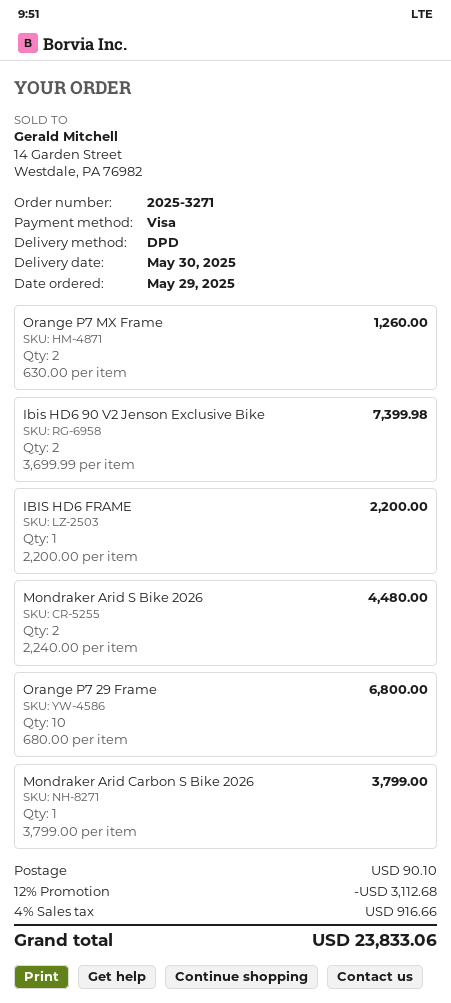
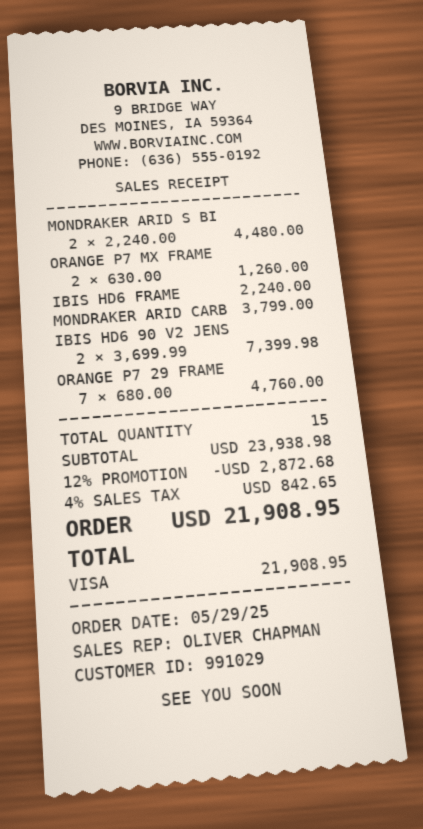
IBIS HD6 FRAME: 1 x 2200.00 = 2200.00 -> 1 x 2240.00 = 2240.00
Orange P7 29 Frame: 10 x 680.00 = 6800.00 -> 7 x 680.00 = 4760.00
discount: 12% = 3112.68 -> 12% = 2872.68
shipping: 90.10 -> none
tax: 4% = 916.66 -> 4% = 842.65
total: 23833.06 -> 21908.95

